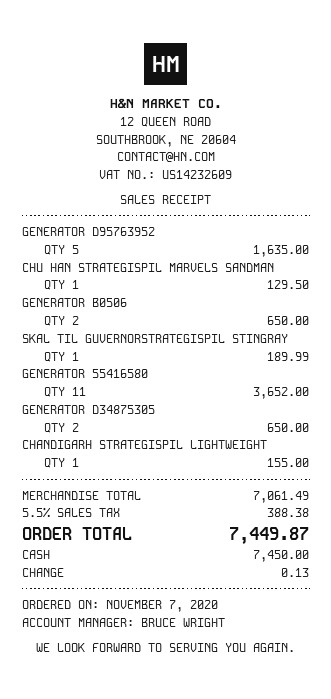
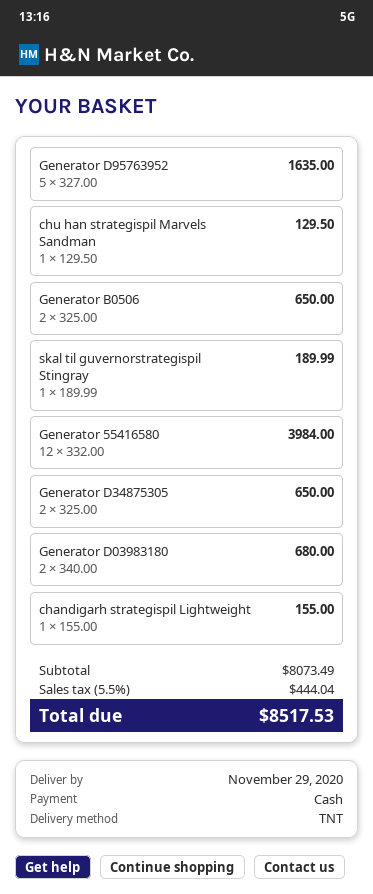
GENERATOR 55416580: 11 for 3652.00 -> 12 for 3984.00
Generator D03983180: none -> 2 for 680.00
subtotal: 7061.49 -> 8073.49
tax: 5.5% = 388.38 -> 5.5% = 444.04
total: 7449.87 -> 8517.53

